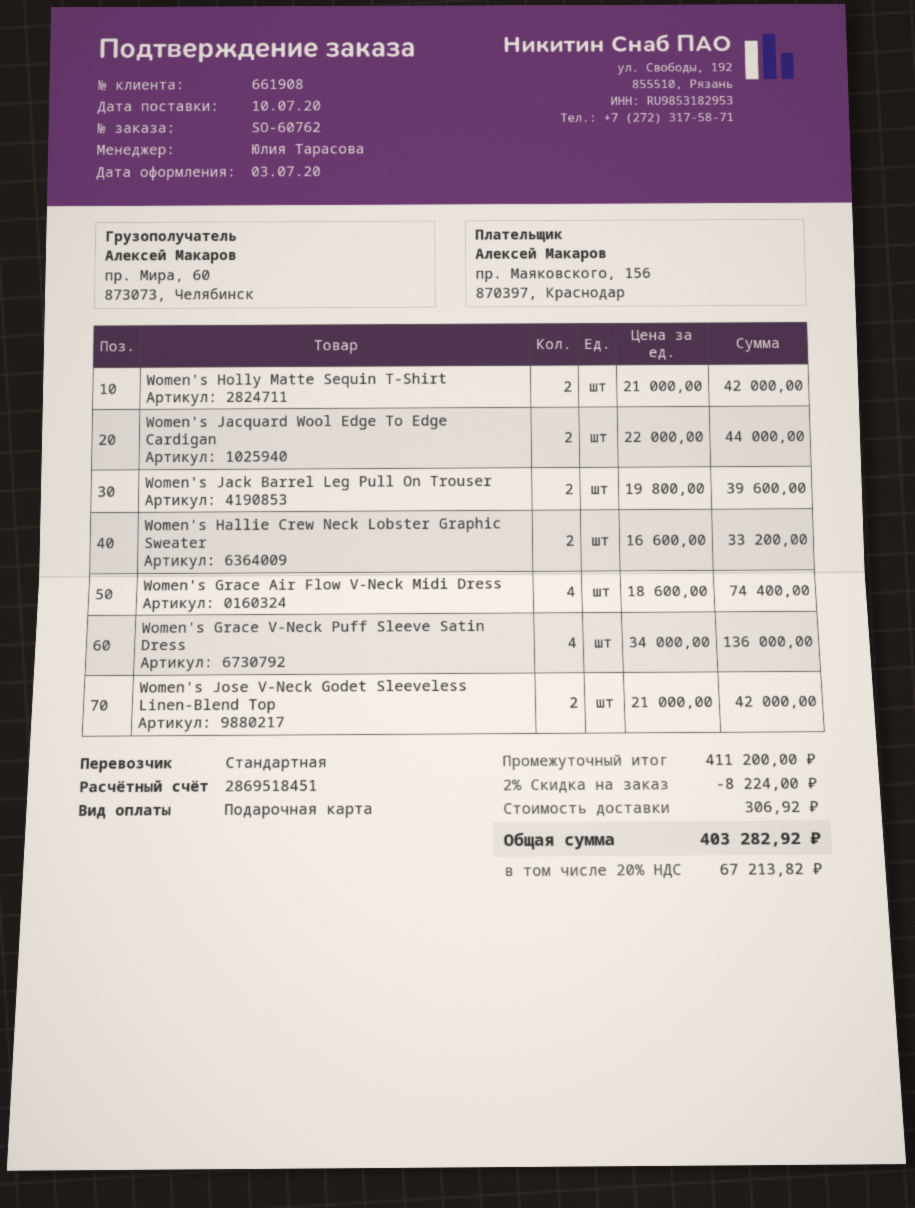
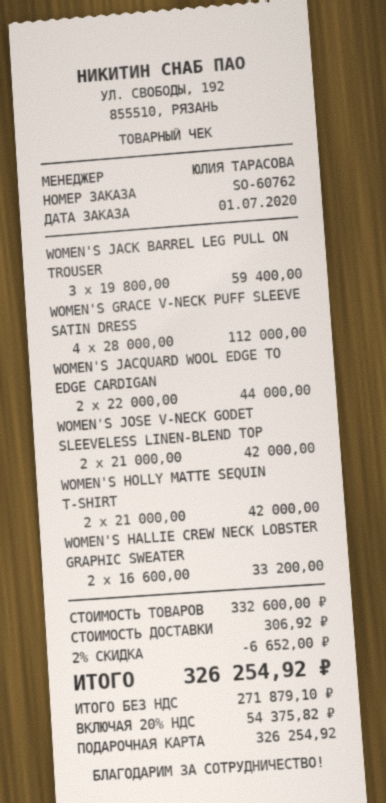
order date: 2020-07-03 -> 2020-07-01
Women's Jack Barrel Leg Pull On Trouser: 2 x 19800.00 = 39600.00 -> 3 x 19800.00 = 59400.00
Women's Grace Air Flow V-Neck Midi Dress: 4 x 18600.00 = 74400.00 -> none
Women's Grace V-Neck Puff Sleeve Satin Dress: 4 x 34000.00 = 136000.00 -> 4 x 28000.00 = 112000.00
subtotal: 411200.00 -> 332600.00
discount: 2% = 8224.00 -> 2% = 6652.00
tax: 20% = 67213.82 -> 20% = 54375.82
total: 403282.92 -> 326254.92

